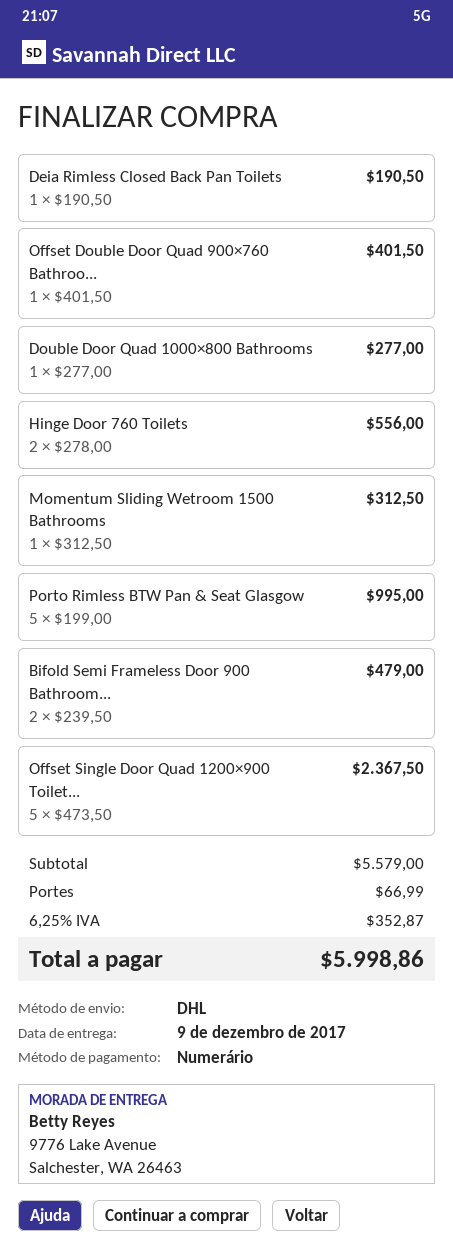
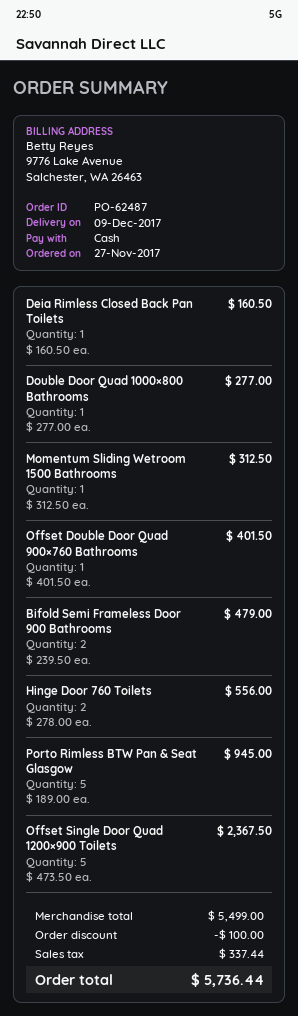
Deia Rimless Closed Back Pan Toilets: 1 x 190.50 = 190.50 -> 1 x 160.50 = 160.50
Porto Rimless BTW Pan & Seat Glasgow: 5 x 199.00 = 995.00 -> 5 x 189.00 = 945.00
subtotal: 5579.00 -> 5499.00
discount: none -> 100.00
shipping: 66.99 -> none
tax: 352.87 -> 337.44
total: 5998.86 -> 5736.44

